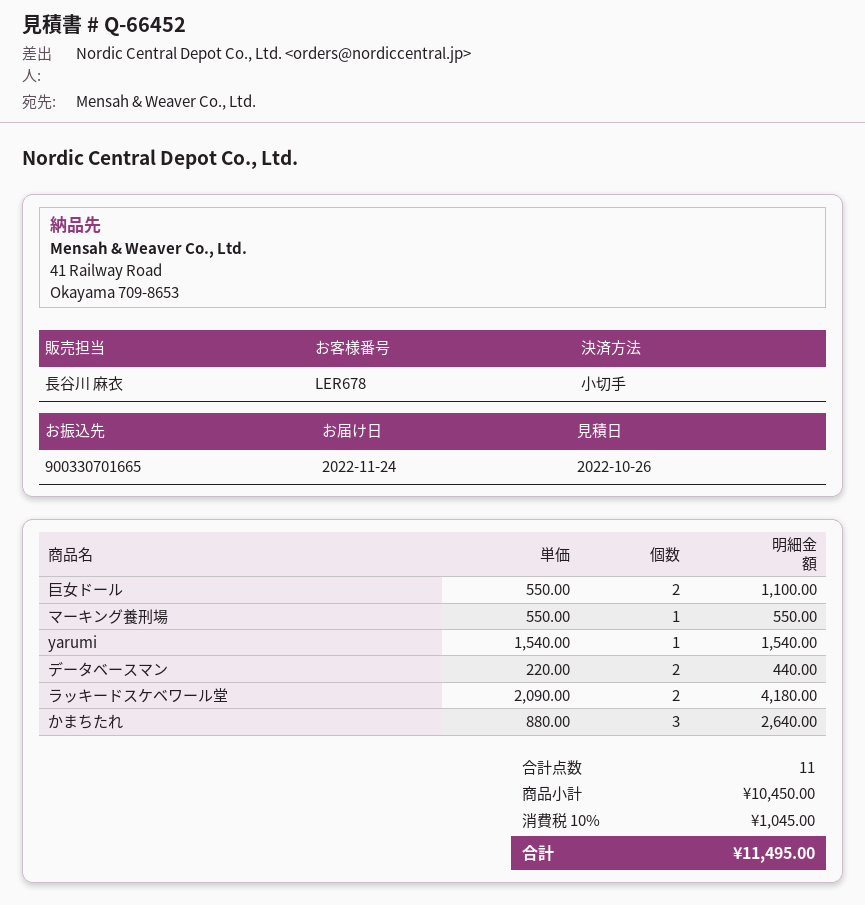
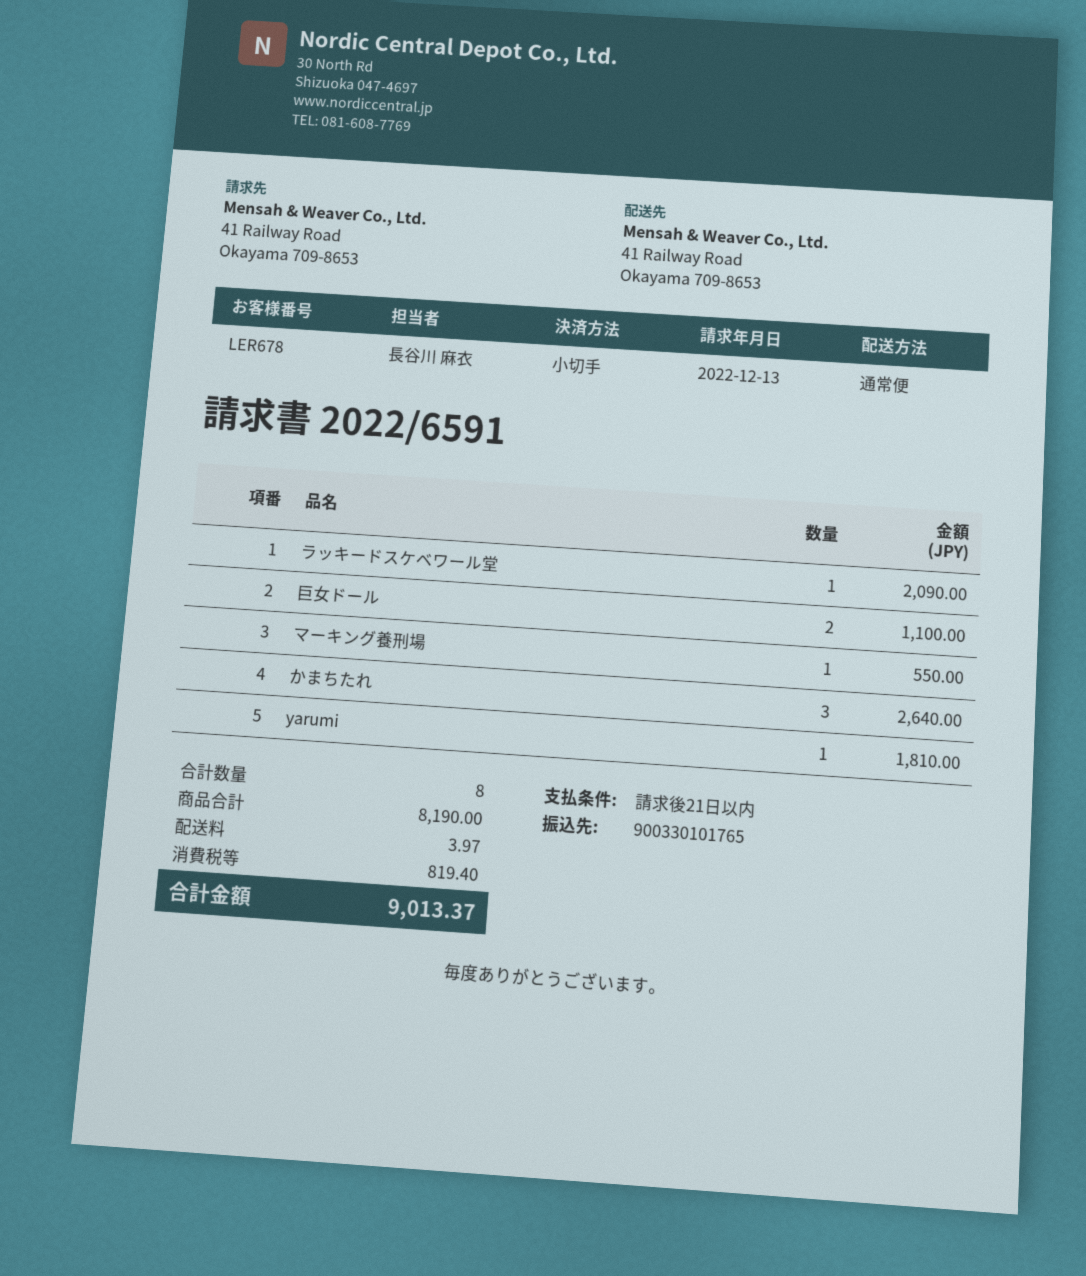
bank account: 900330701665 -> 900330101765
yarumi: 1 for 1540.00 -> 1 for 1810.00
データベースマン: 2 for 440.00 -> none
ラッキードスケベワール堂: 2 for 4180.00 -> 1 for 2090.00
total quantity: 11 -> 8
subtotal: 10450.00 -> 8190.00
shipping: none -> 3.97
tax: 1045.00 -> 819.40
total: 11495.00 -> 9013.37

